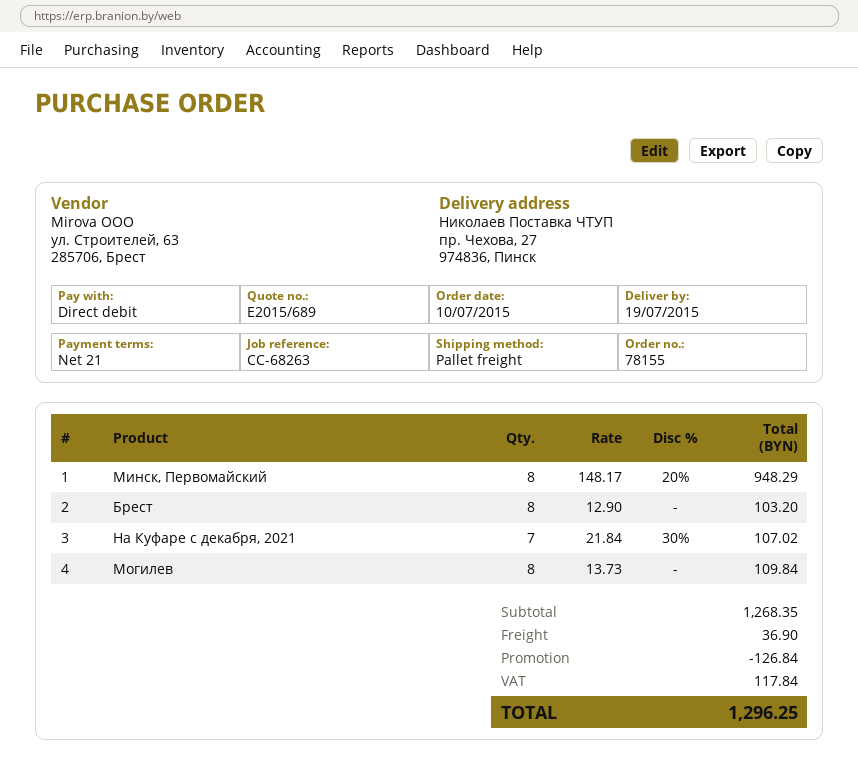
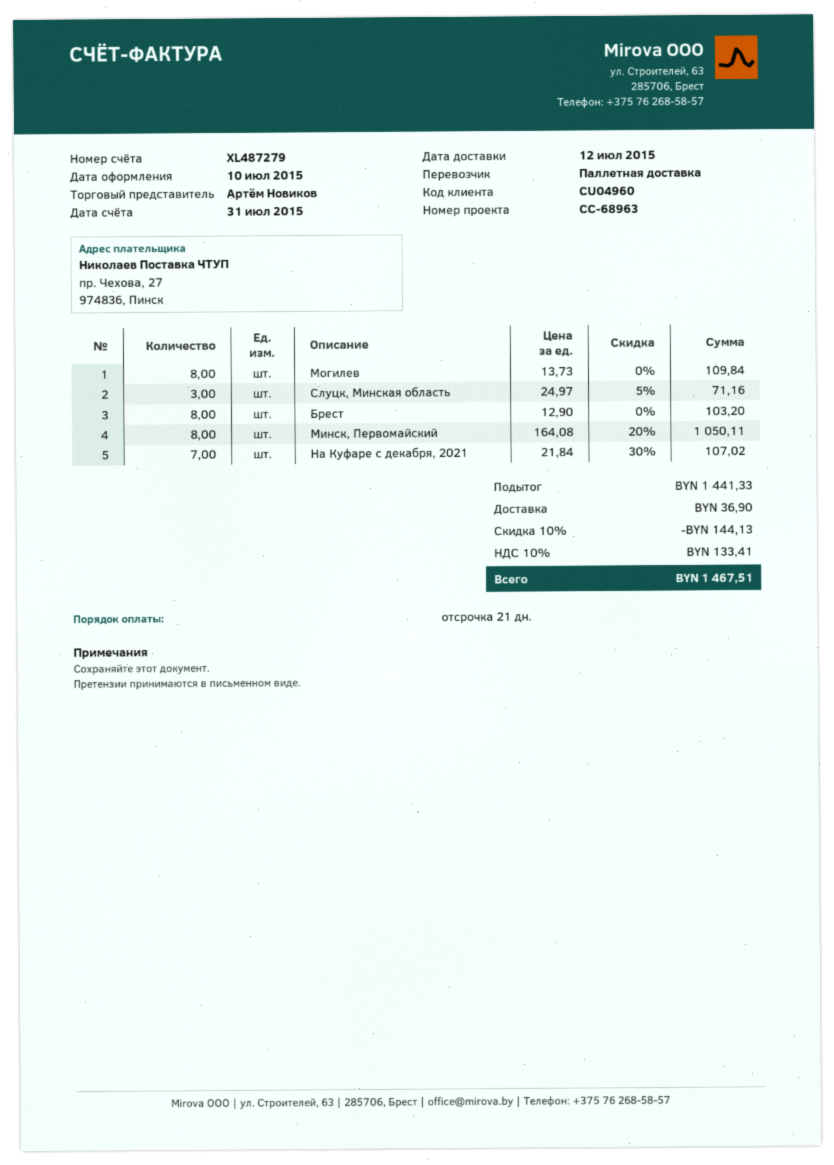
delivery date: 2015-07-19 -> 2015-07-12
reference: CC-68263 -> CC-68963
Минск, Первомайский: 8 x 148.17 - 20% = 948.29 -> 8 x 164.08 - 20% = 1050.11
Слуцк, Минская область: none -> 3 x 24.97 - 5% = 71.16
subtotal: 1268.35 -> 1441.33
discount: 126.84 -> 144.13
tax: 117.84 -> 133.41
total: 1296.25 -> 1467.51

